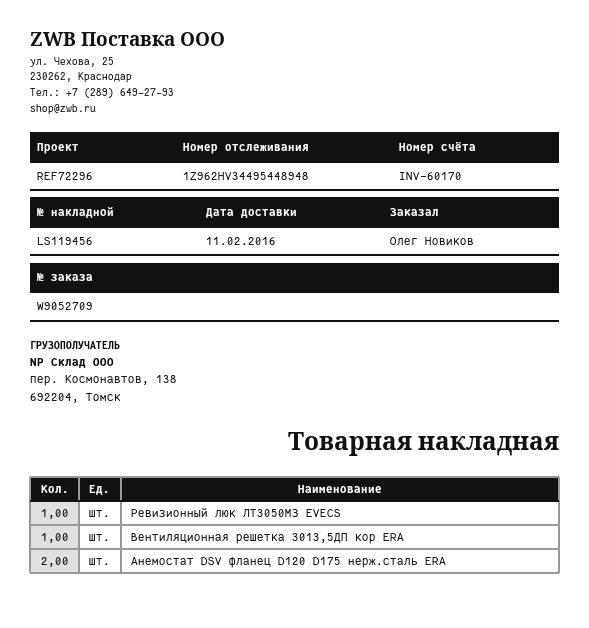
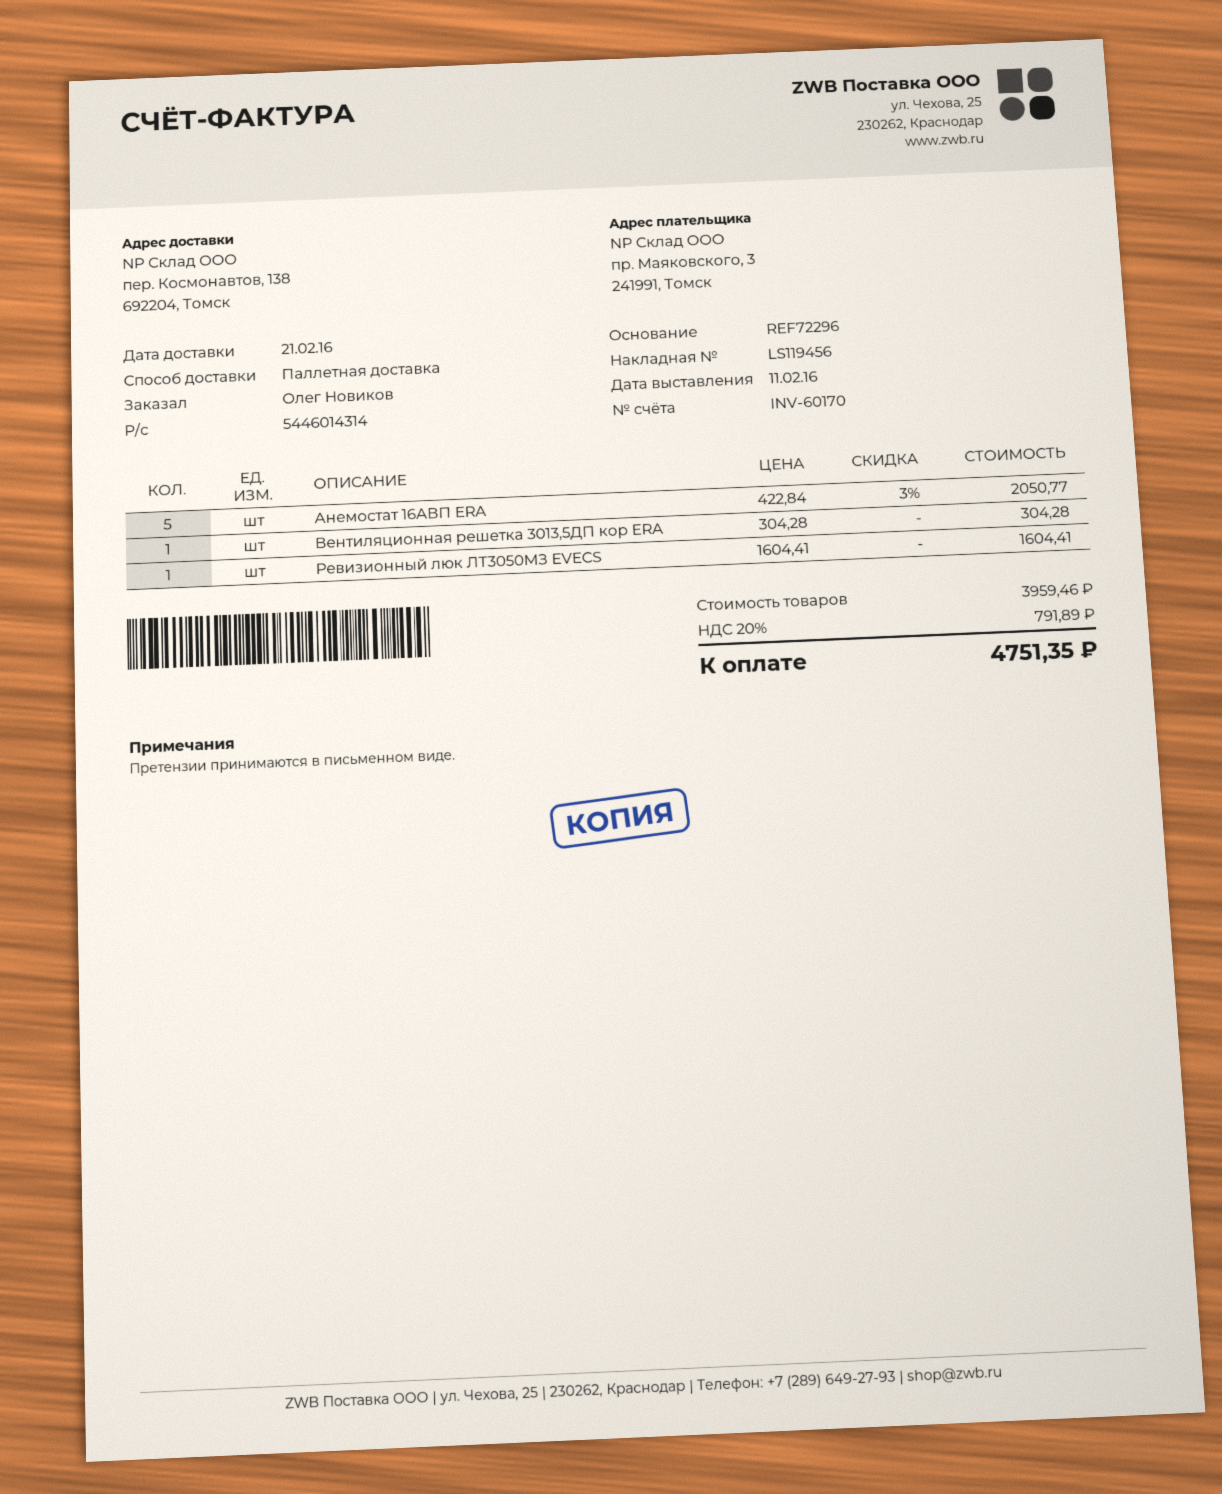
delivery date: 2016-02-11 -> 2016-02-21
Анемостат DSV фланец D120 D175 нерж.сталь ERA: 2 -> none
Анемостат 16АВП ERA: none -> 5

